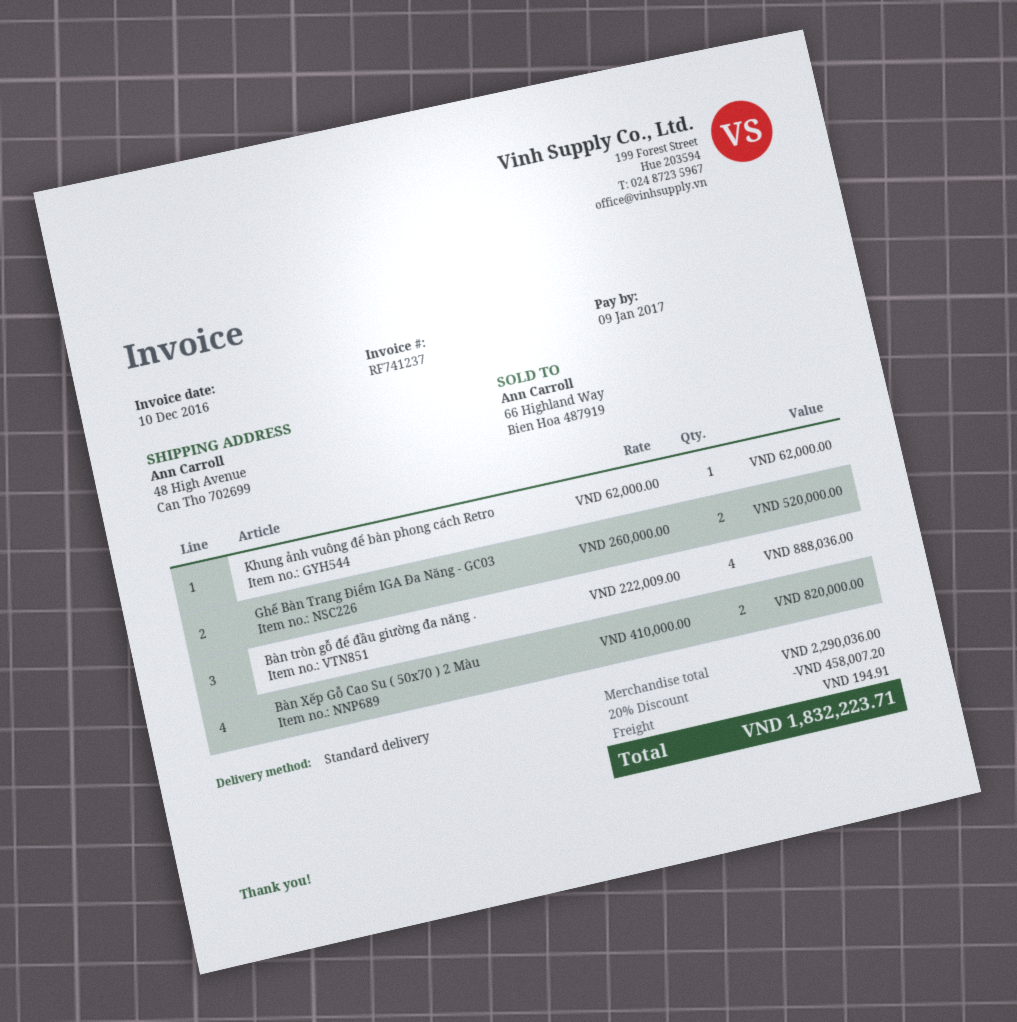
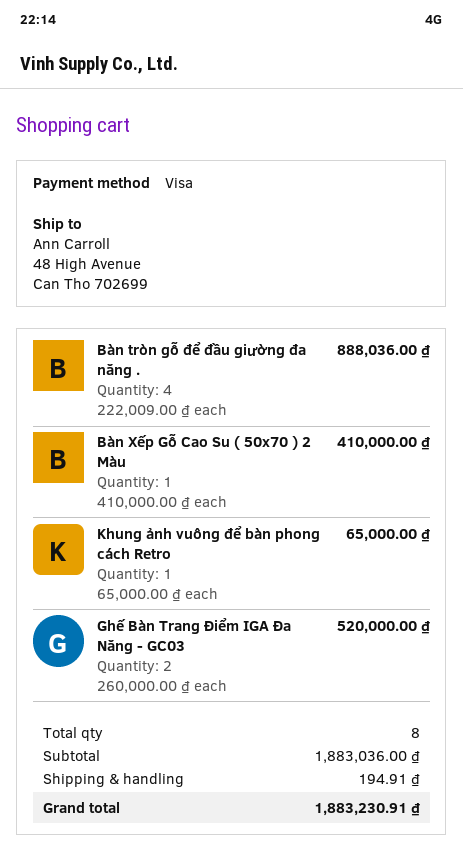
Khung ảnh vuông để bàn phong cách Retro: 1 x 62000.00 = 62000.00 -> 1 x 65000.00 = 65000.00
Bàn Xếp Gỗ Cao Su ( 50x70 ) 2 Màu: 2 x 410000.00 = 820000.00 -> 1 x 410000.00 = 410000.00
subtotal: 2290036.00 -> 1883036.00
discount: 20% = 458007.20 -> none
total: 1832223.71 -> 1883230.91

